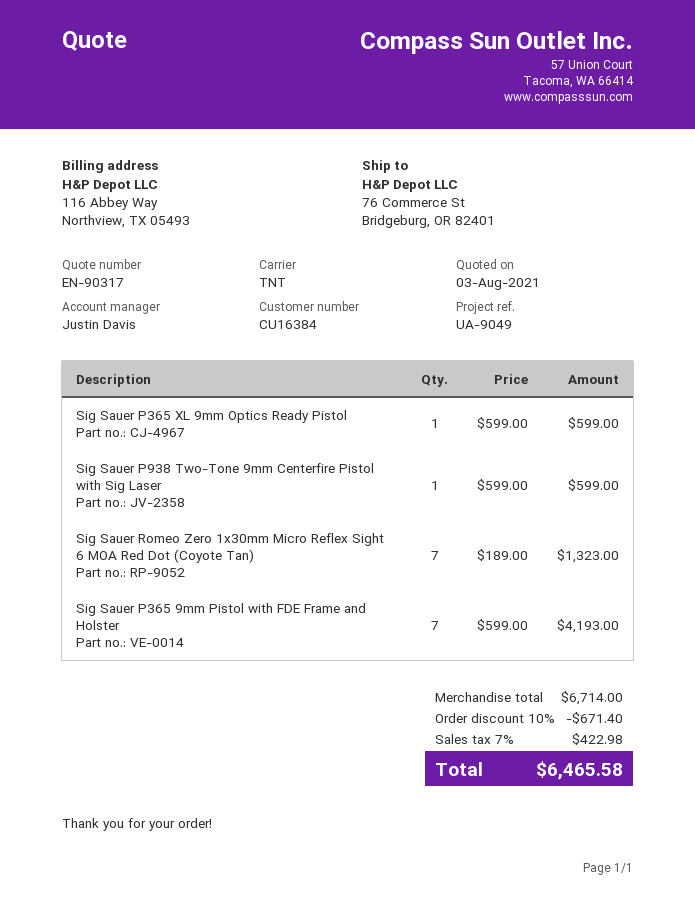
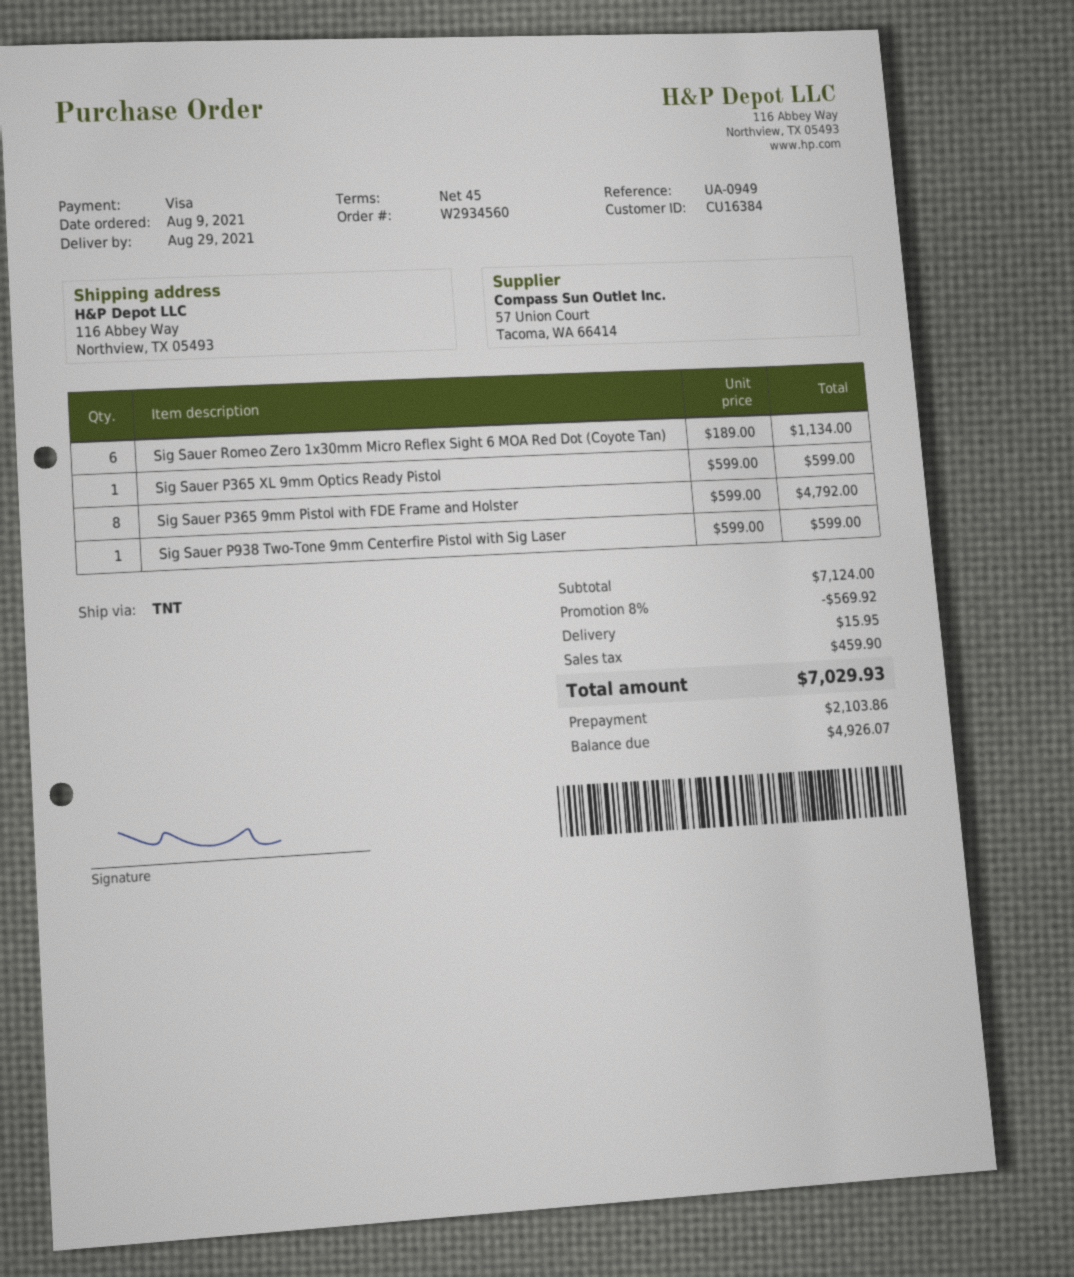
reference: UA-9049 -> UA-0949
ship to: 76 Commerce St, Bridgeburg, OR 82401 -> 116 Abbey Way, Northview, TX 05493
Sig Sauer Romeo Zero 1x30mm Micro Reflex Sight 6 MOA Red Dot (Coyote Tan): 7 x 189.00 = 1323.00 -> 6 x 189.00 = 1134.00
Sig Sauer P365 9mm Pistol with FDE Frame and Holster: 7 x 599.00 = 4193.00 -> 8 x 599.00 = 4792.00
subtotal: 6714.00 -> 7124.00
discount: 10% = 671.40 -> 8% = 569.92
shipping: none -> 15.95
tax: 422.98 -> 459.90
total: 6465.58 -> 7029.93

